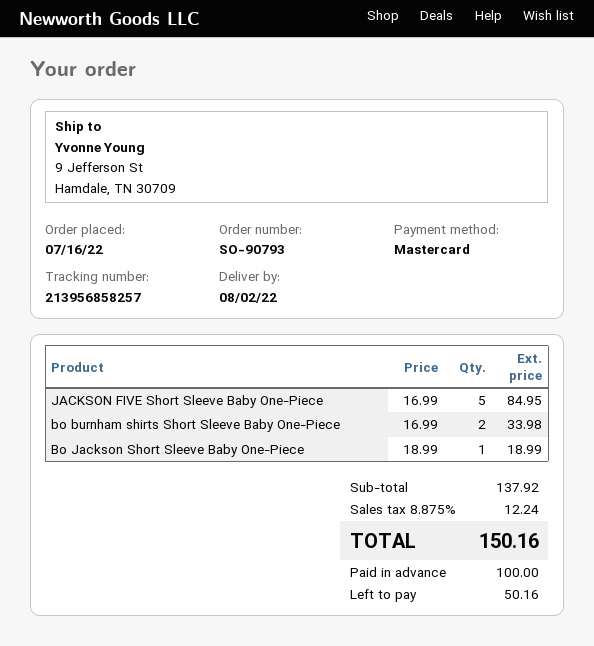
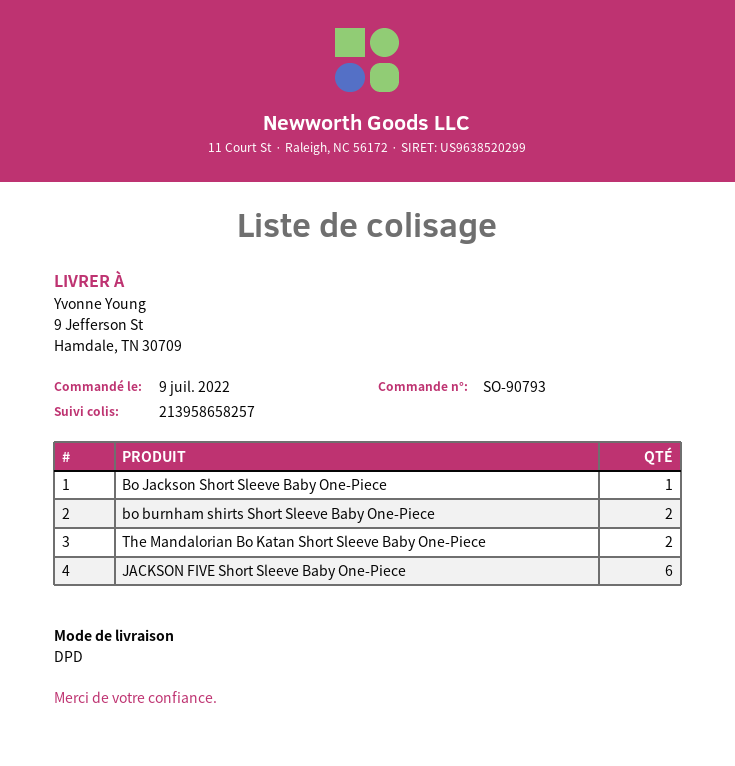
order date: 2022-07-16 -> 2022-07-09
tracking number: 213956858257 -> 213958658257
JACKSON FIVE Short Sleeve Baby One-Piece: 5 -> 6
The Mandalorian Bo Katan Short Sleeve Baby One-Piece: none -> 2

